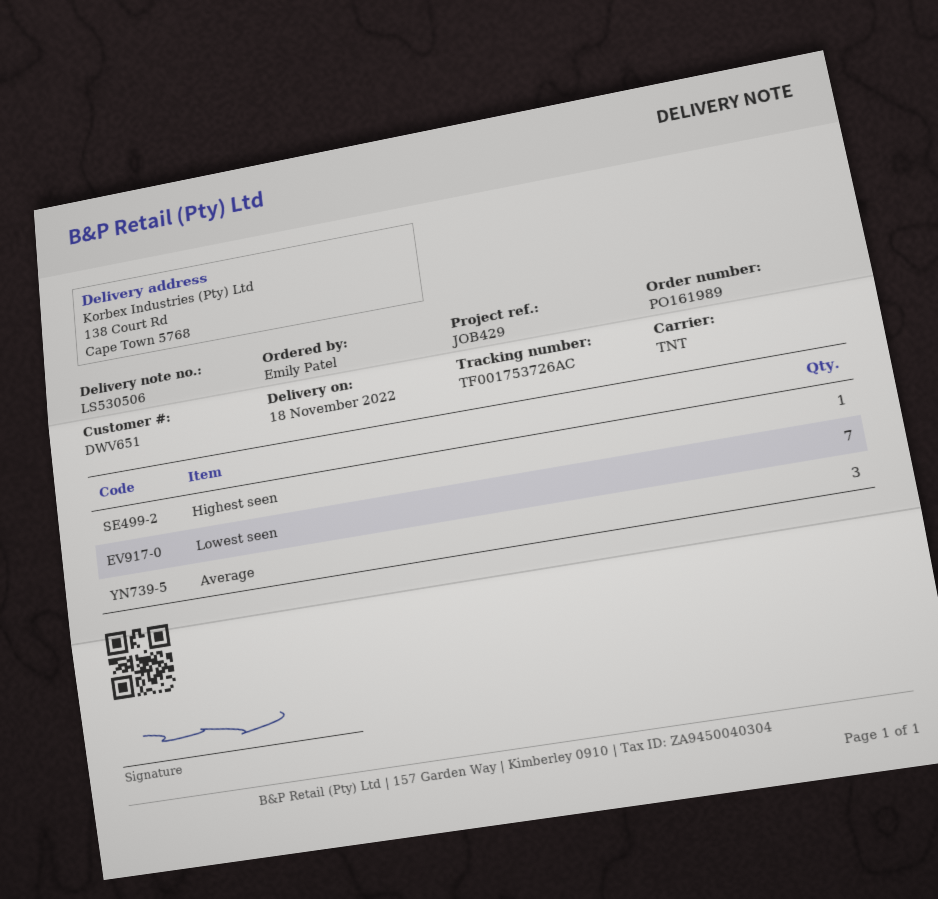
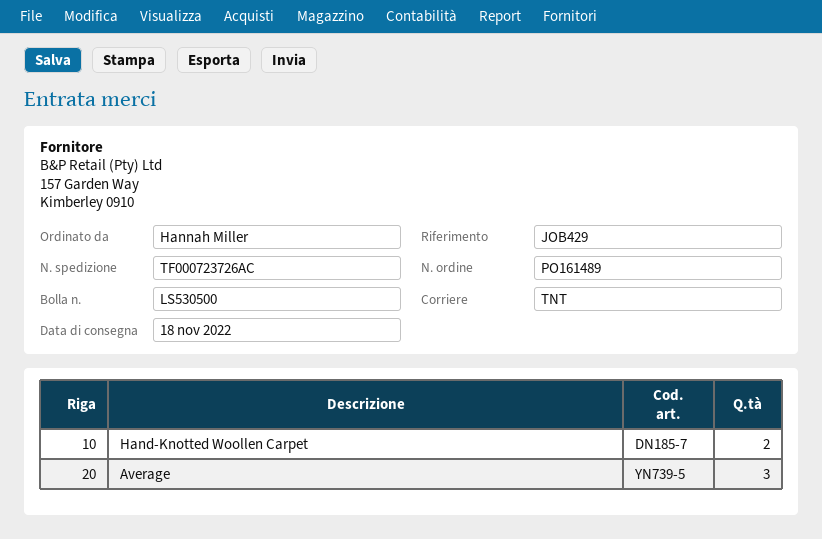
order number: PO161989 -> PO161489
delivery note number: LS530506 -> LS530500
ordered by: Emily Patel -> Hannah Miller
tracking number: TF001753726AC -> TF000723726AC
Highest seen: 1 -> none
Lowest seen: 7 -> none
Hand-Knotted Woollen Carpet: none -> 2

